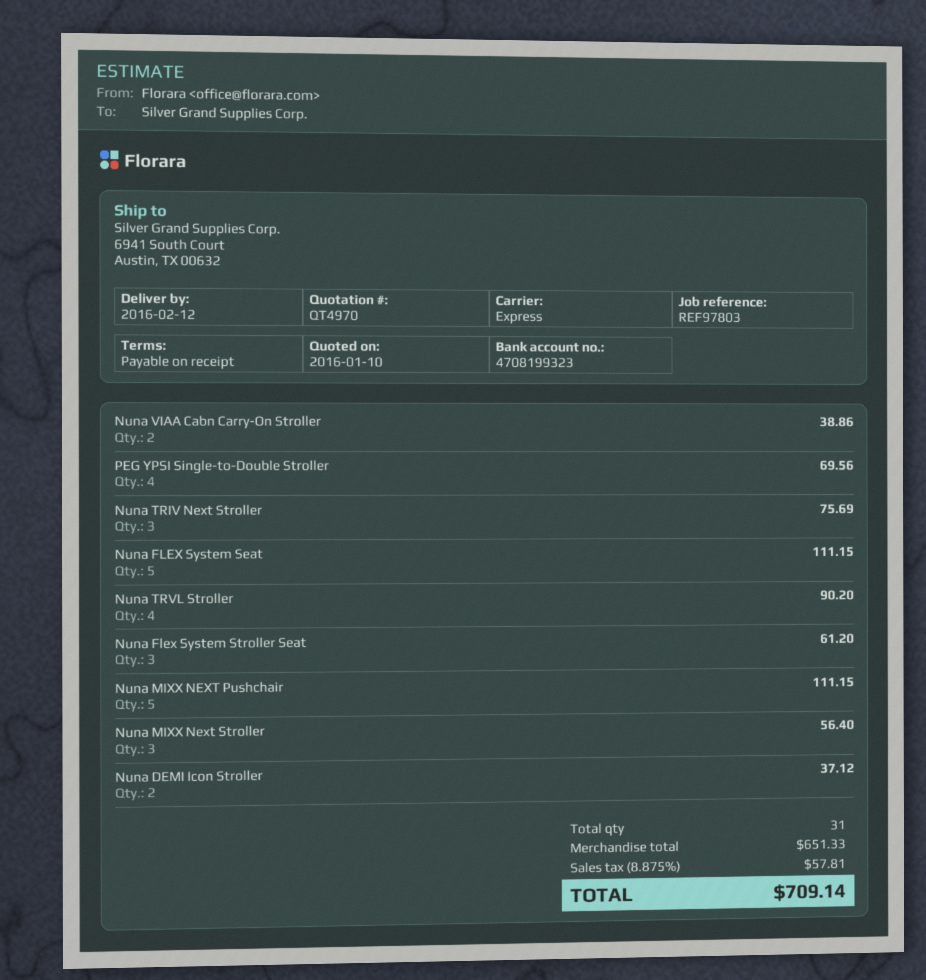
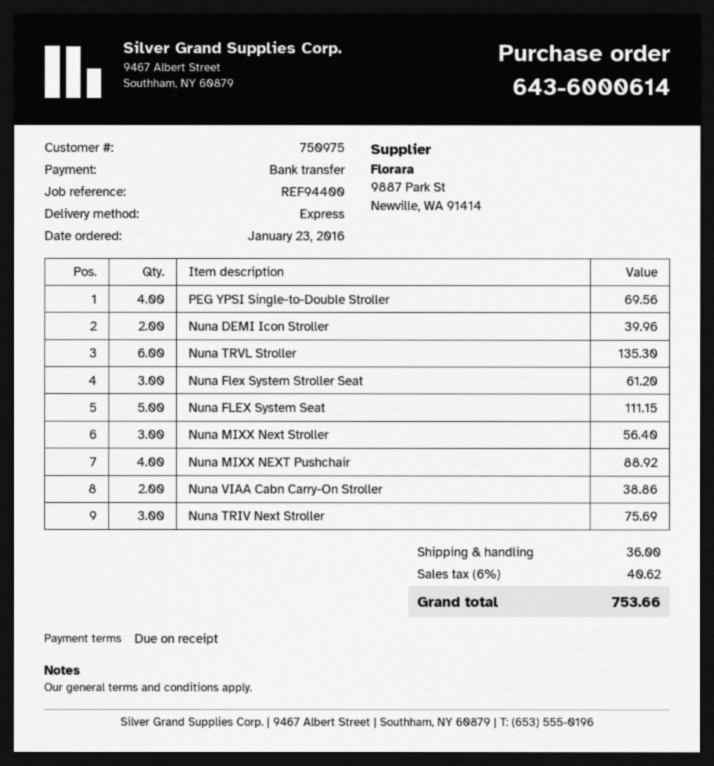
reference: REF97803 -> REF94400
Nuna TRVL Stroller: 4 for 90.20 -> 6 for 135.30
Nuna MIXX NEXT Pushchair: 5 for 111.15 -> 4 for 88.92
Nuna DEMI Icon Stroller: 2 for 37.12 -> 2 for 39.96
shipping: none -> 36.00
tax: 8.875% = 57.81 -> 6% = 40.62
total: 709.14 -> 753.66

